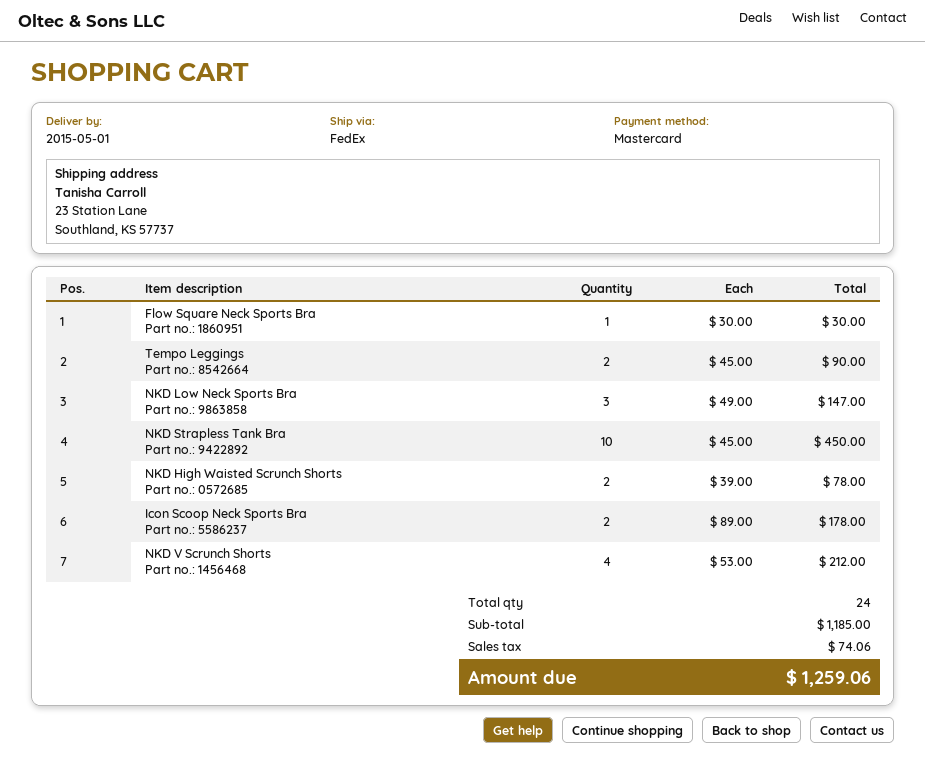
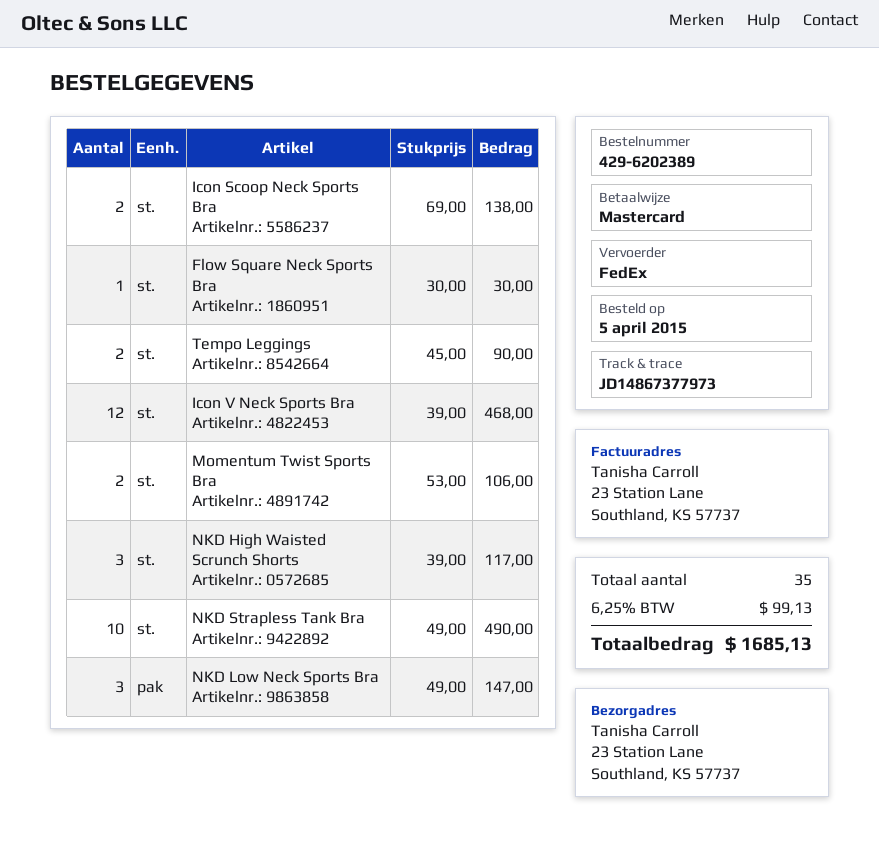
NKD Strapless Tank Bra: 10 x 45.00 = 450.00 -> 10 x 49.00 = 490.00
NKD High Waisted Scrunch Shorts: 2 x 39.00 = 78.00 -> 3 x 39.00 = 117.00
Icon Scoop Neck Sports Bra: 2 x 89.00 = 178.00 -> 2 x 69.00 = 138.00
NKD V Scrunch Shorts: 4 x 53.00 = 212.00 -> none
Icon V Neck Sports Bra: none -> 12 x 39.00 = 468.00
Momentum Twist Sports Bra: none -> 2 x 53.00 = 106.00
total quantity: 24 -> 35
tax: 74.06 -> 99.13
total: 1259.06 -> 1685.13

